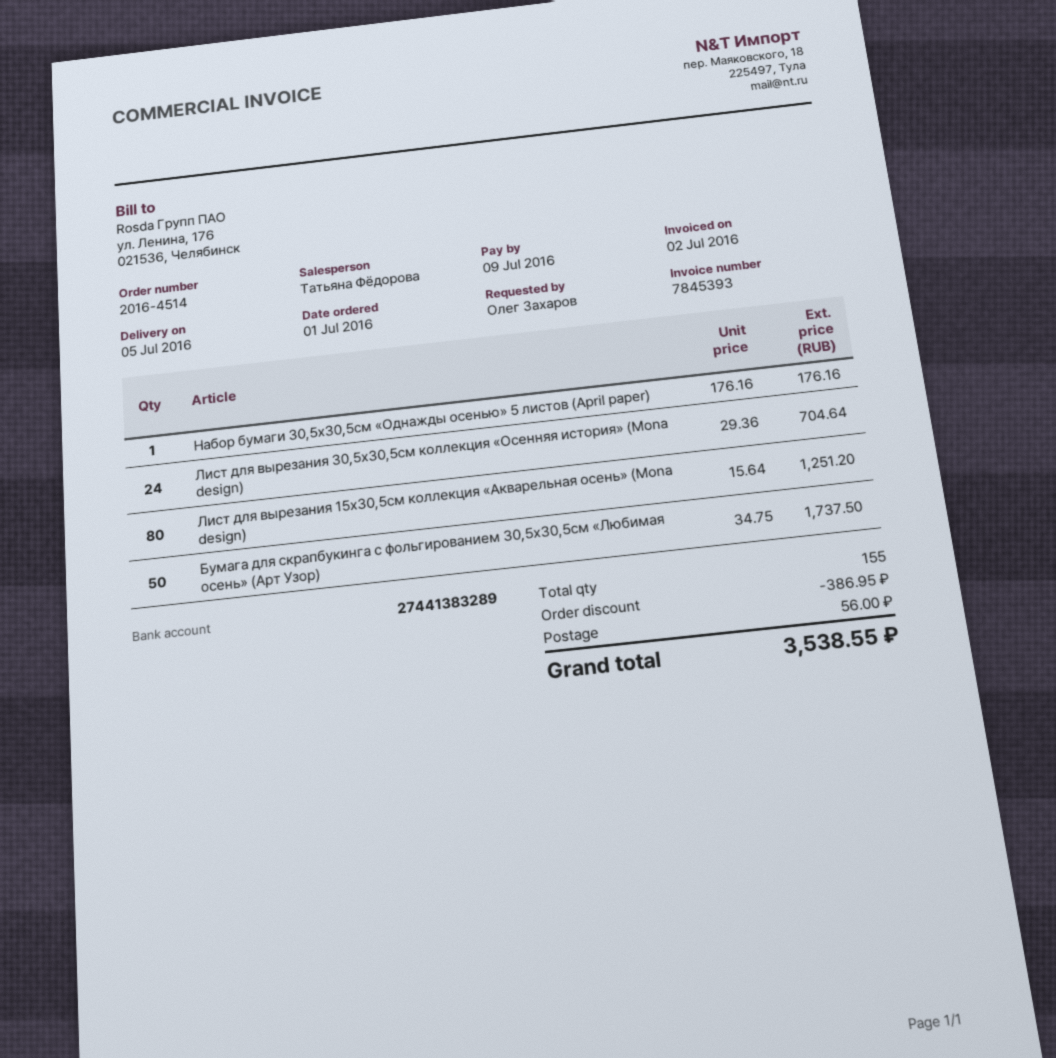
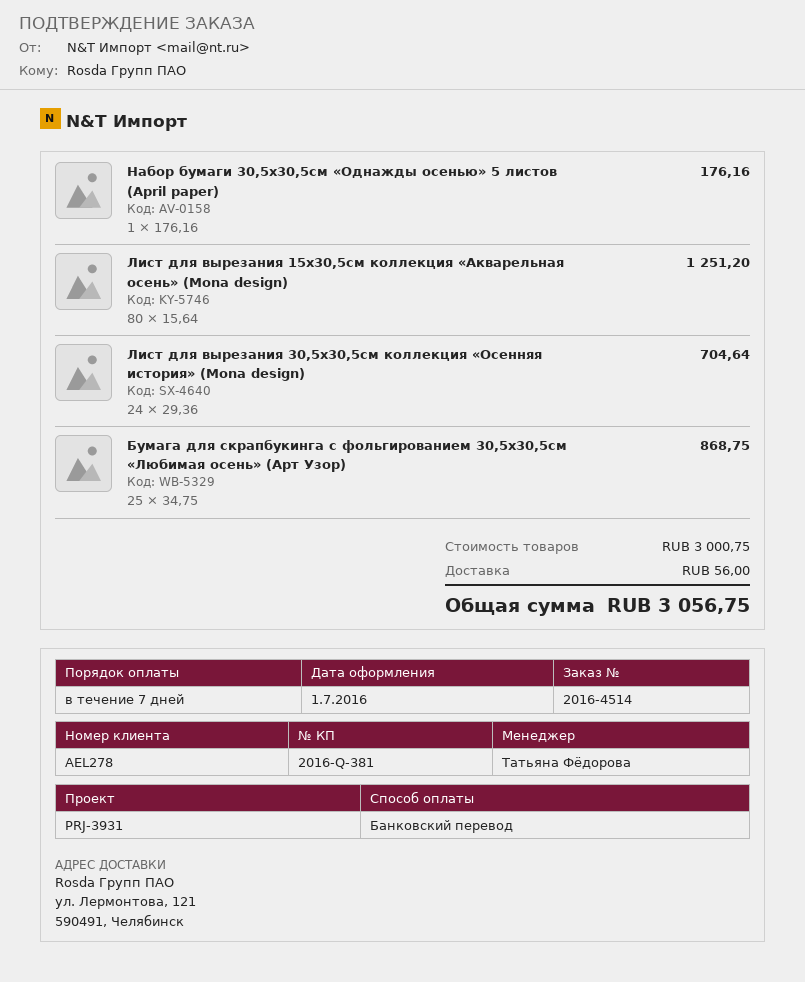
Бумага для скрапбукинга с фольгированием 30,5х30,5см «Любимая осень» (Арт Узор): 50 x 34.75 = 1737.50 -> 25 x 34.75 = 868.75
discount: 386.95 -> none
total: 3538.55 -> 3056.75

